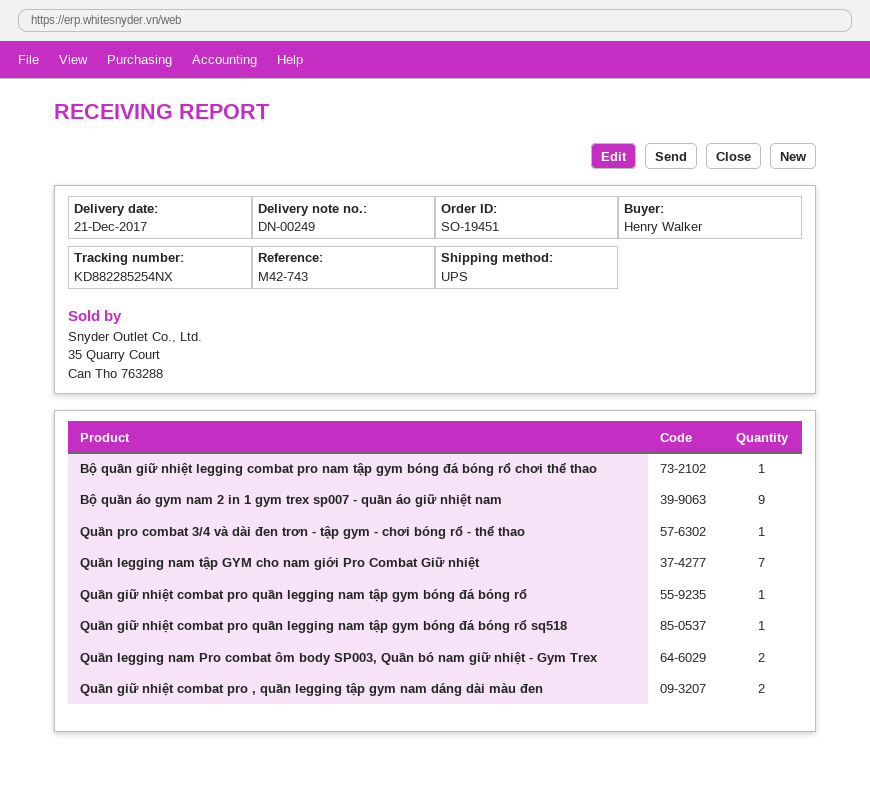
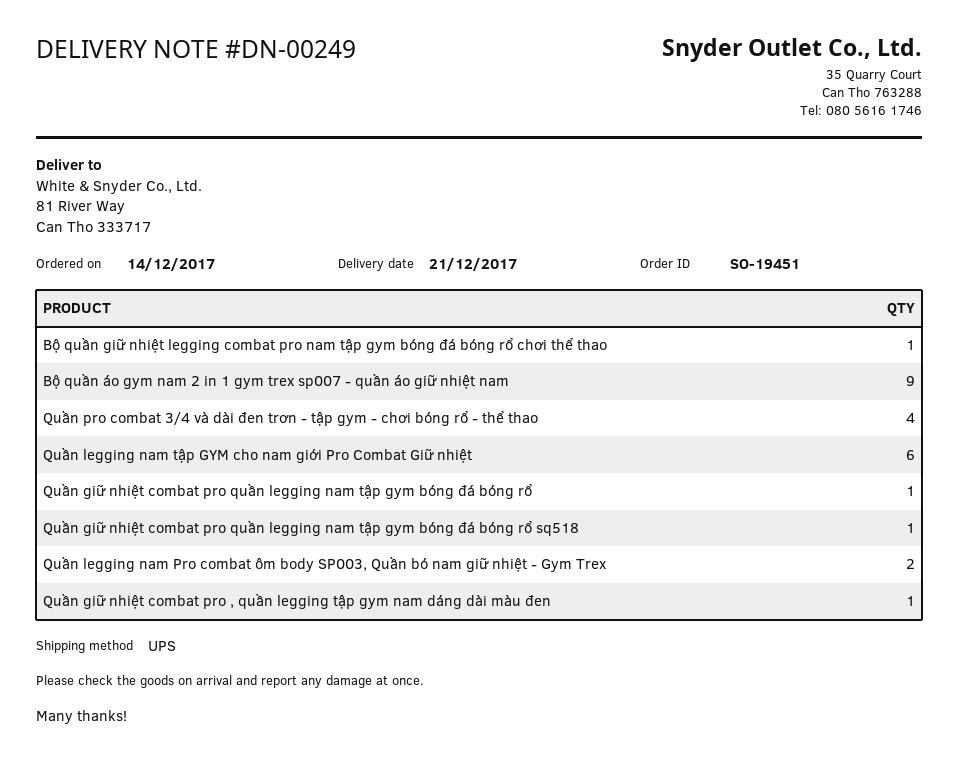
Quần pro combat 3/4 và dài đen trơn - tập gym - chơi bóng rổ - thể thao: 1 -> 4
Quần legging nam tập GYM cho nam giới Pro Combat Giữ nhiệt: 7 -> 6
Quần giữ nhiệt combat pro , quần legging tập gym nam dáng dài màu đen: 2 -> 1

